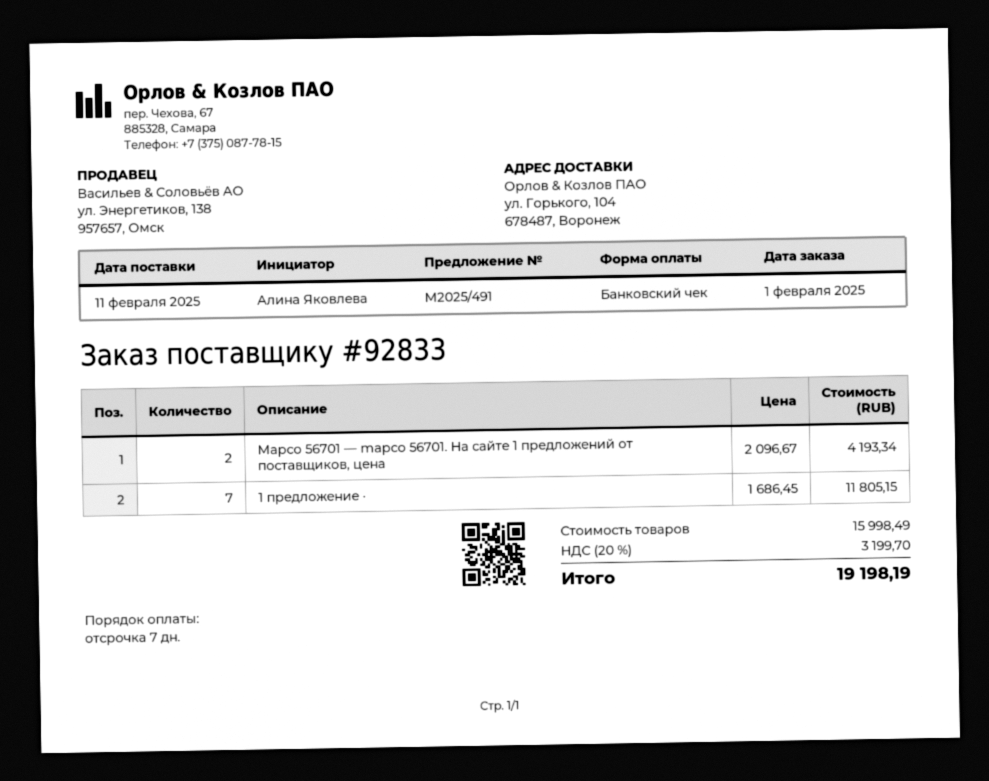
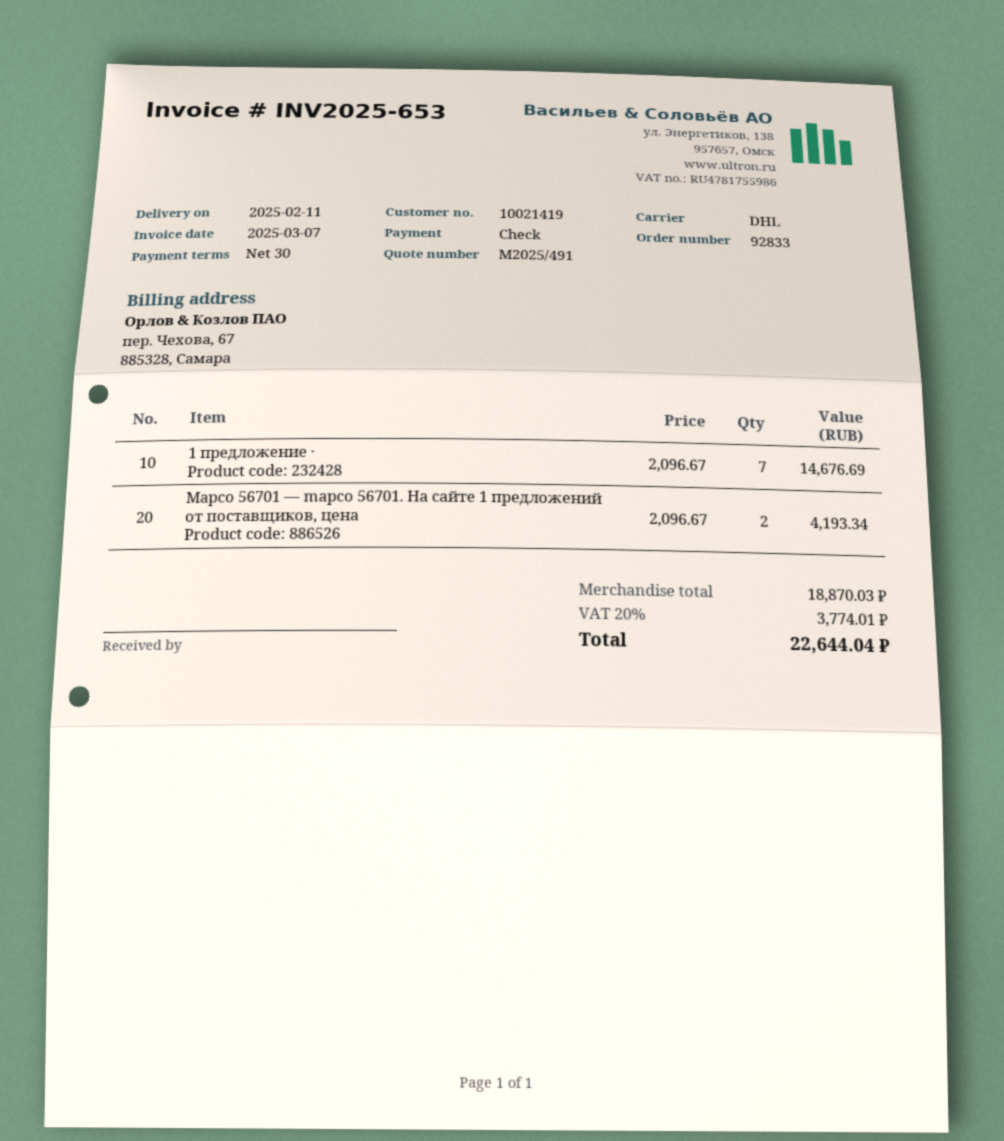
payment terms: 7 days -> 30 days
1 предложение ·: 7 x 1686.45 = 11805.15 -> 7 x 2096.67 = 14676.69
subtotal: 15998.49 -> 18870.03
tax: 20% = 3199.70 -> 20% = 3774.01
total: 19198.19 -> 22644.04

